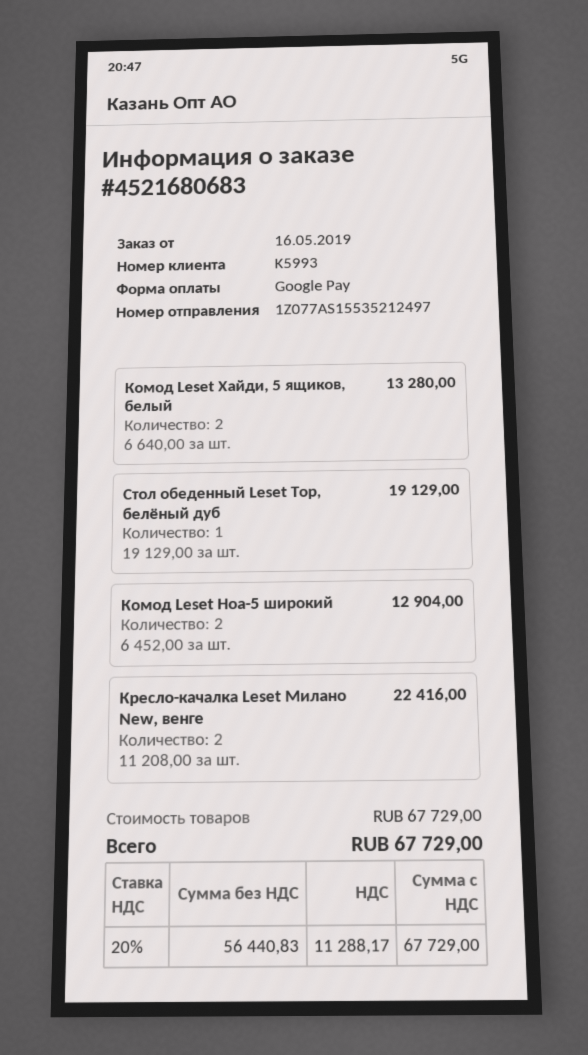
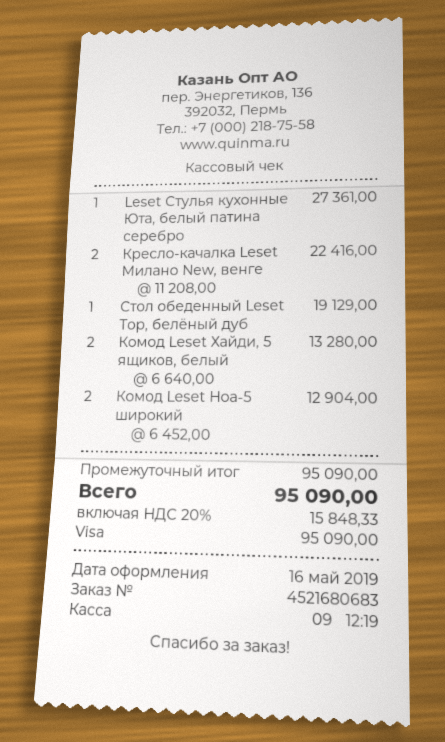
payment method: Google Pay -> Visa
Leset Стулья кухонные Юта, белый патина серебро: none -> 1 x 27361.00 = 27361.00
subtotal: 67729.00 -> 95090.00
tax: 20% = 11288.17 -> 20% = 15848.33
total: 67729.00 -> 95090.00

